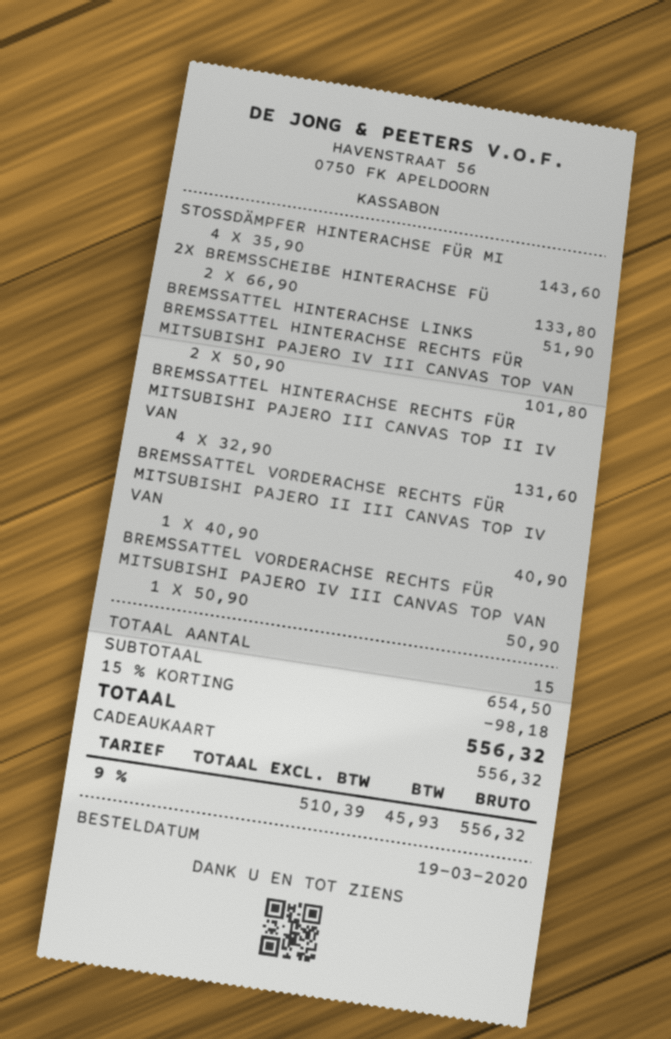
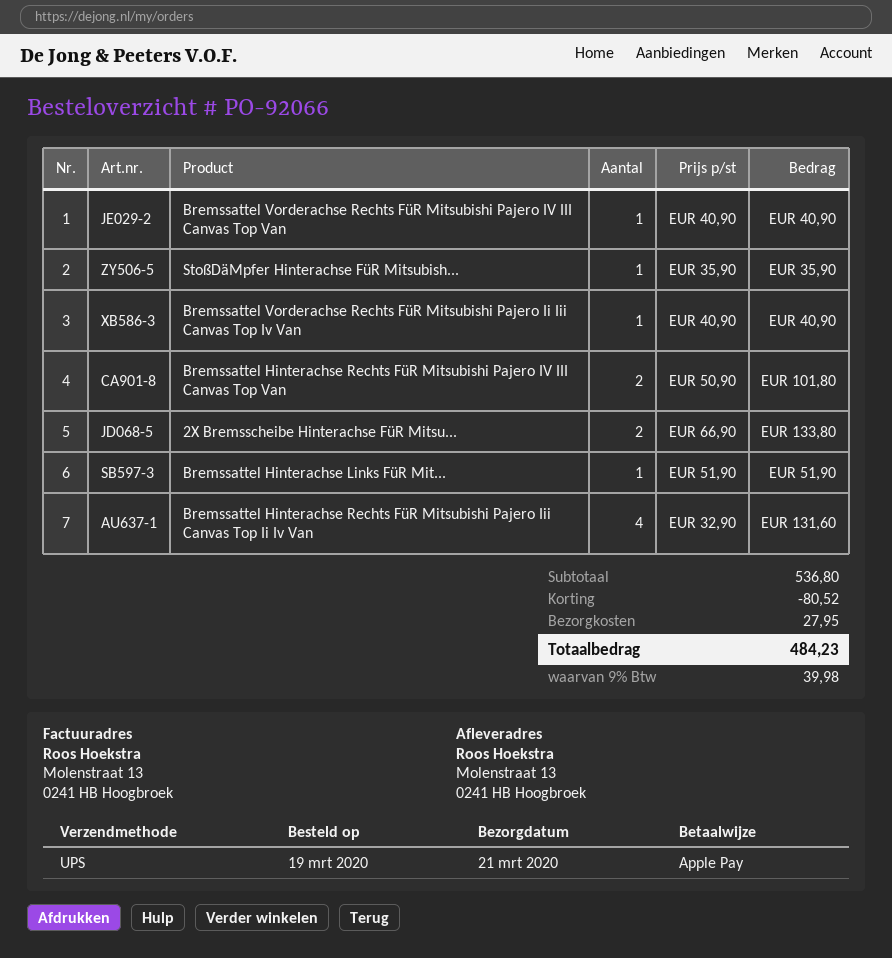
payment method: gift card -> Apple Pay
STOSSDÄMPFER HINTERACHSE FÜR MI: 4 x 35.90 = 143.60 -> 1 x 35.90 = 35.90
BREMSSATTEL VORDERACHSE RECHTS FÜR MITSUBISHI PAJERO IV III CANVAS TOP VAN: 1 x 50.90 = 50.90 -> 1 x 40.90 = 40.90
subtotal: 654.50 -> 536.80
discount: 98.18 -> 80.52
shipping: none -> 27.95
tax: 9% = 45.93 -> 9% = 39.98
total: 556.32 -> 484.23

